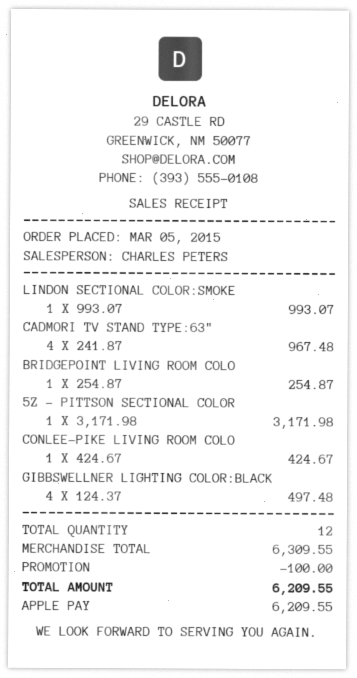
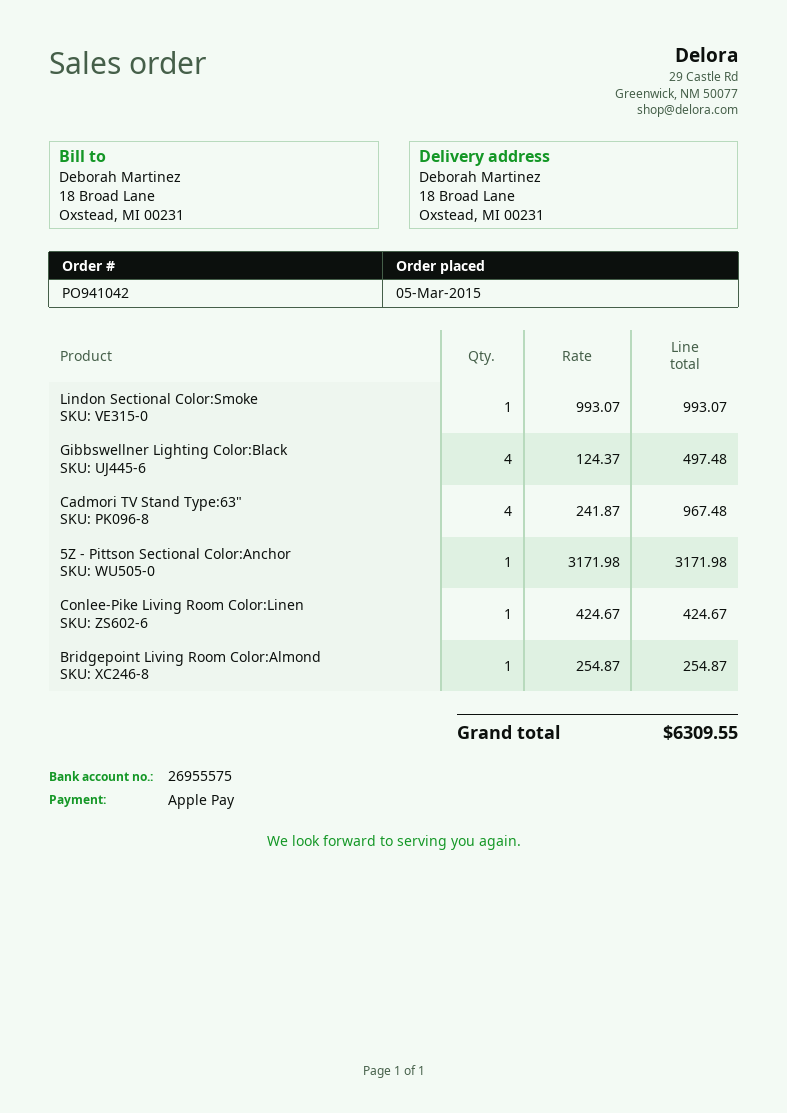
discount: 100.00 -> none
total: 6209.55 -> 6309.55

